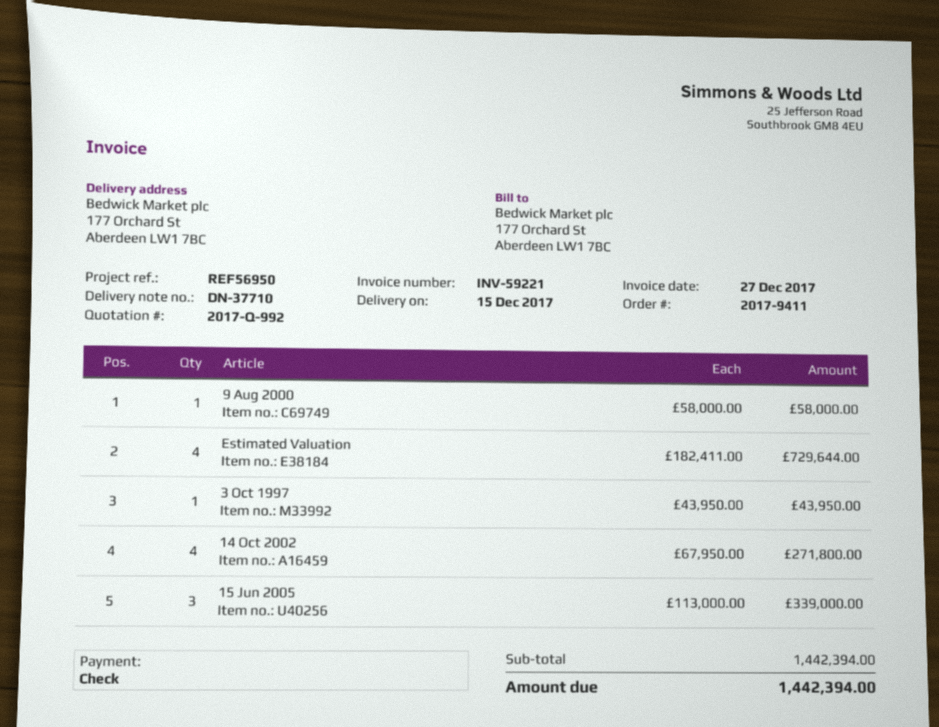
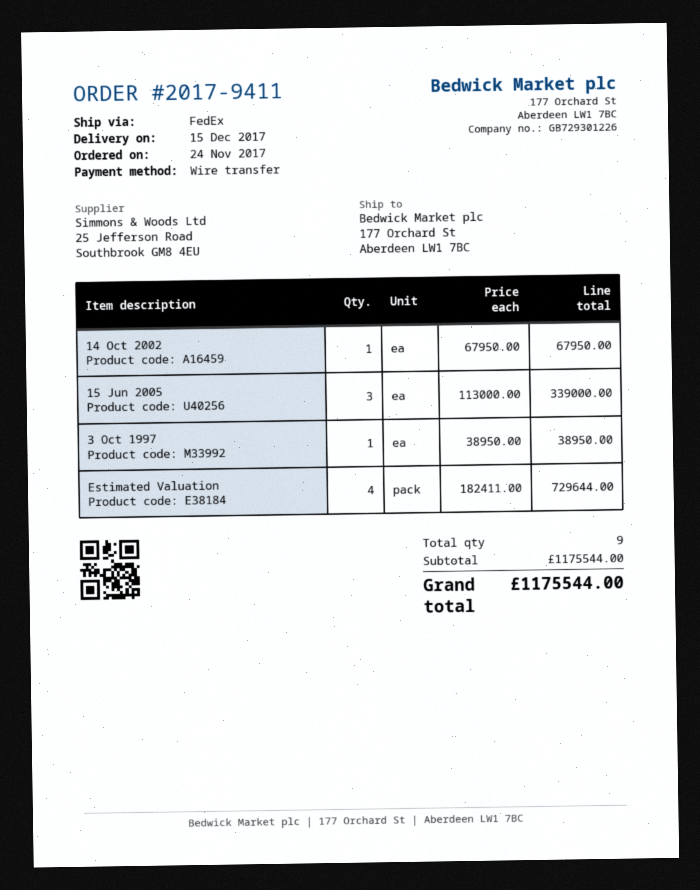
payment method: cheque -> bank transfer
9 Aug 2000: 1 x 58000.00 = 58000.00 -> none
3 Oct 1997: 1 x 43950.00 = 43950.00 -> 1 x 38950.00 = 38950.00
14 Oct 2002: 4 x 67950.00 = 271800.00 -> 1 x 67950.00 = 67950.00
subtotal: 1442394.00 -> 1175544.00
total: 1442394.00 -> 1175544.00

